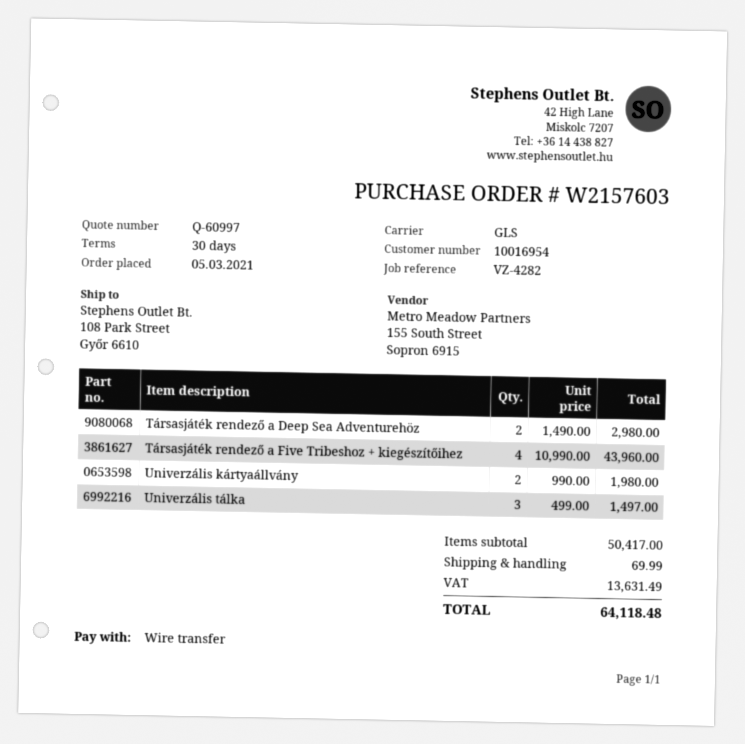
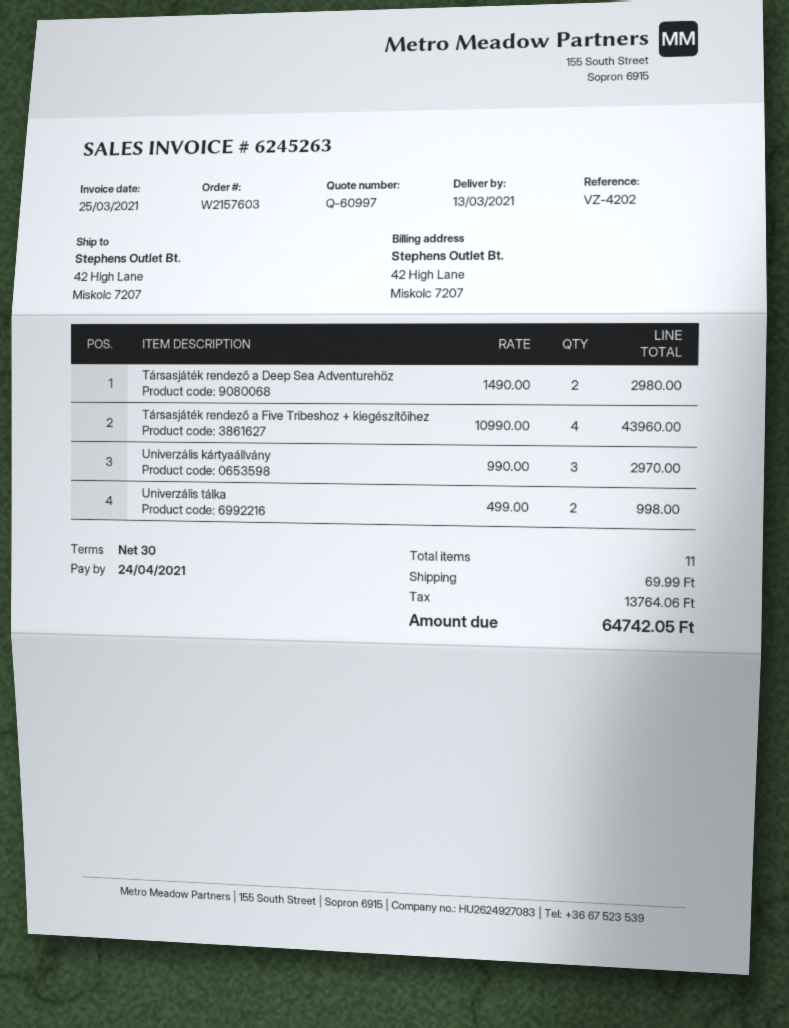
reference: VZ-4282 -> VZ-4202
ship to: 108 Park Street, Győr 6610 -> 42 High Lane, Miskolc 7207
Univerzális kártyaállvány: 2 x 990.00 = 1980.00 -> 3 x 990.00 = 2970.00
Univerzális tálka: 3 x 499.00 = 1497.00 -> 2 x 499.00 = 998.00
tax: 13631.49 -> 13764.06
total: 64118.48 -> 64742.05

